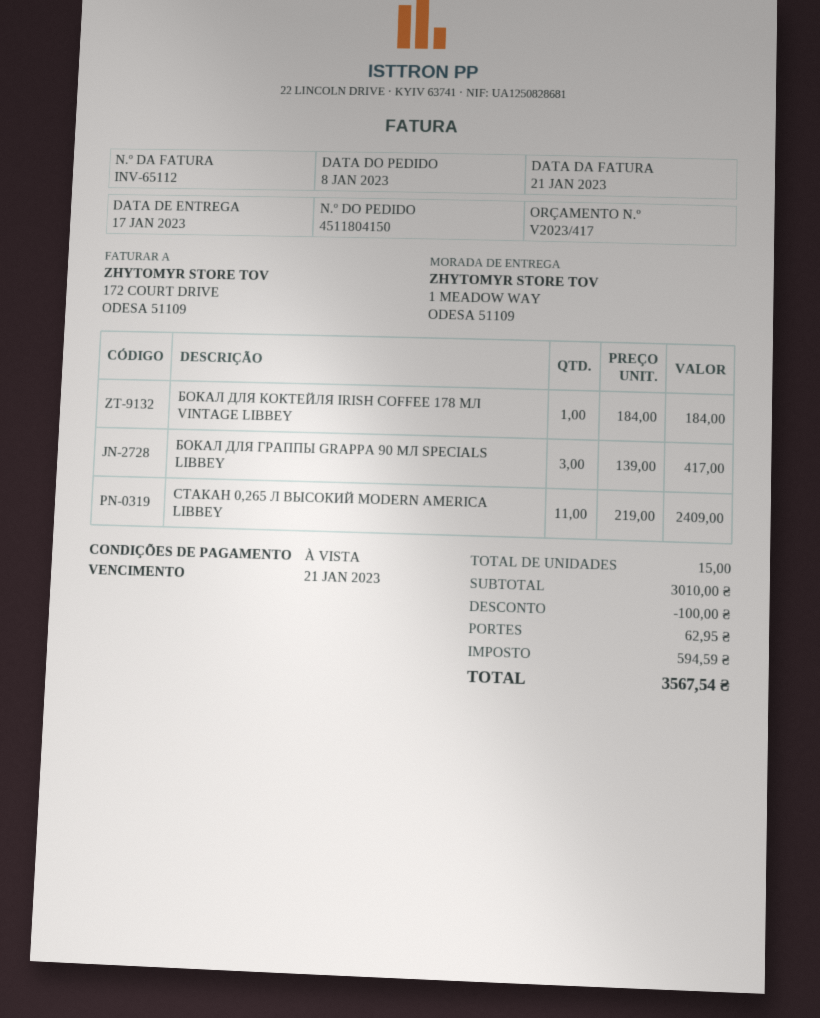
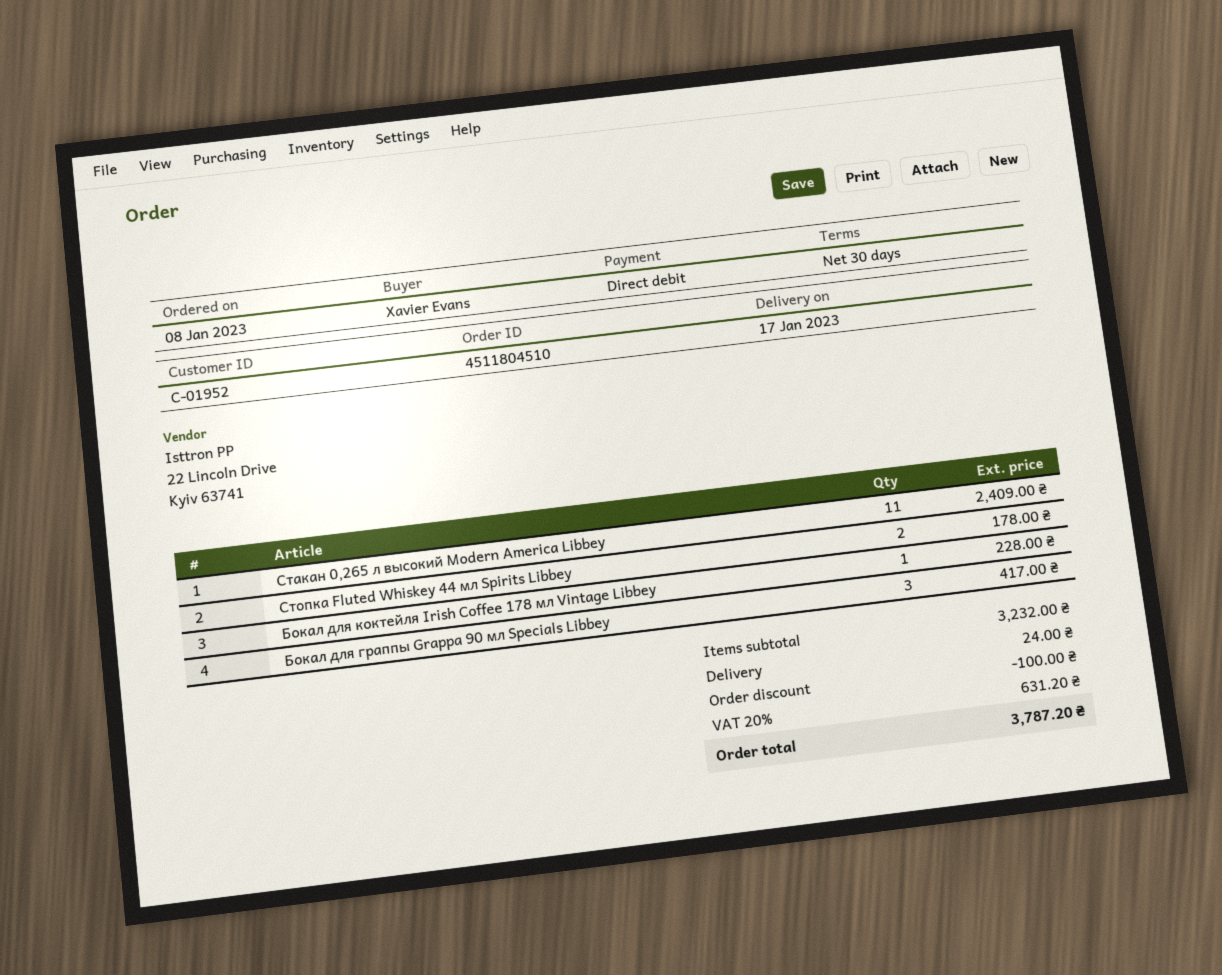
order number: 4511804150 -> 4511804510
payment terms: on receipt -> 30 days
БОКАЛ ДЛЯ КОКТЕЙЛЯ IRISH COFFEE 178 МЛ VINTAGE LIBBEY: 1 for 184.00 -> 1 for 228.00
Стопка Fluted Whiskey 44 мл Spirits Libbey: none -> 2 for 178.00
subtotal: 3010.00 -> 3232.00
shipping: 62.95 -> 24.00
tax: 594.59 -> 631.20
total: 3567.54 -> 3787.20

